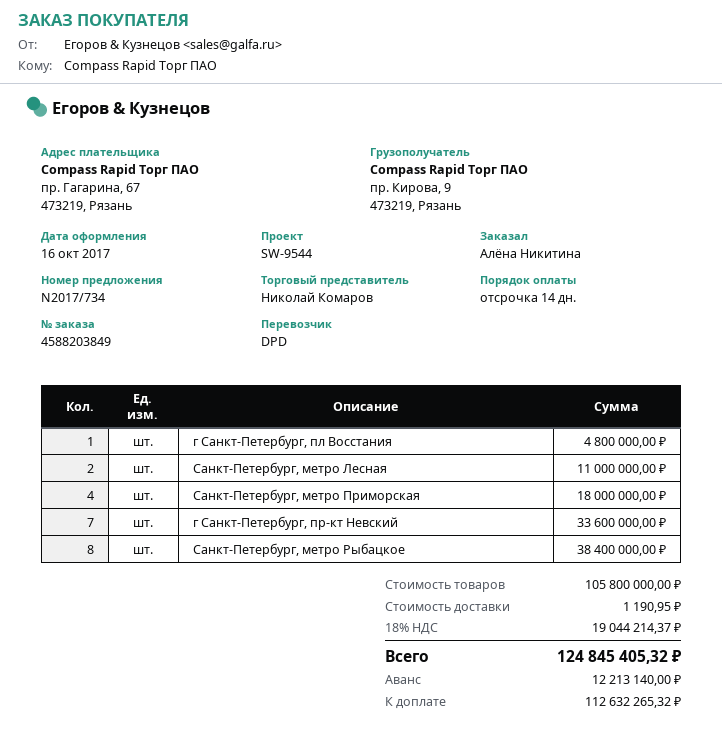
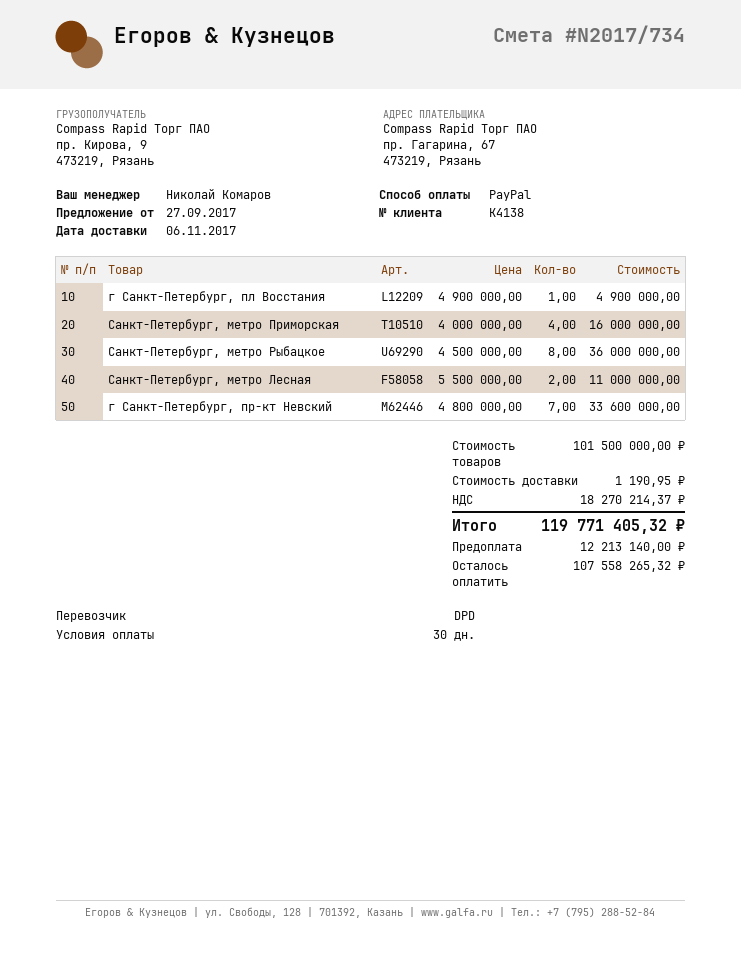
payment terms: 14 days -> 30 days
г Санкт-Петербург, пл Восстания: 1 for 4800000.00 -> 1 for 4900000.00
Санкт-Петербург, метро Приморская: 4 for 18000000.00 -> 4 for 16000000.00
Санкт-Петербург, метро Рыбацкое: 8 for 38400000.00 -> 8 for 36000000.00
subtotal: 105800000.00 -> 101500000.00
tax: 19044214.37 -> 18270214.37
total: 124845405.32 -> 119771405.32
balance: 112632265.32 -> 107558265.32

